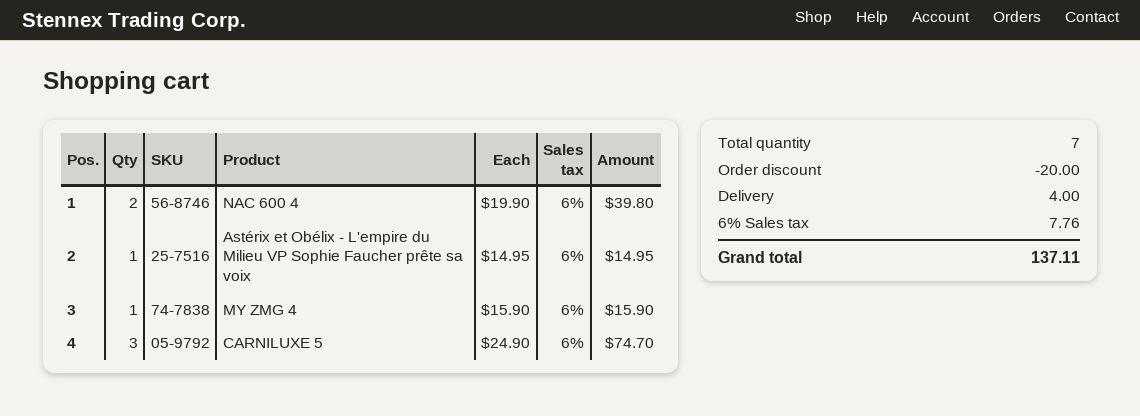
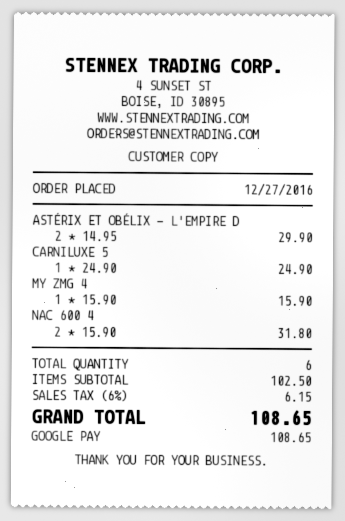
NAC 600 4: 2 x 19.90 = 39.80 -> 2 x 15.90 = 31.80
Astérix et Obélix - L'empire du Milieu VP Sophie Faucher prête sa voix: 1 x 14.95 = 14.95 -> 2 x 14.95 = 29.90
CARNILUXE 5: 3 x 24.90 = 74.70 -> 1 x 24.90 = 24.90
total quantity: 7 -> 6
discount: 20.00 -> none
shipping: 4.00 -> none
tax: 6% = 7.76 -> 6% = 6.15
total: 137.11 -> 108.65

